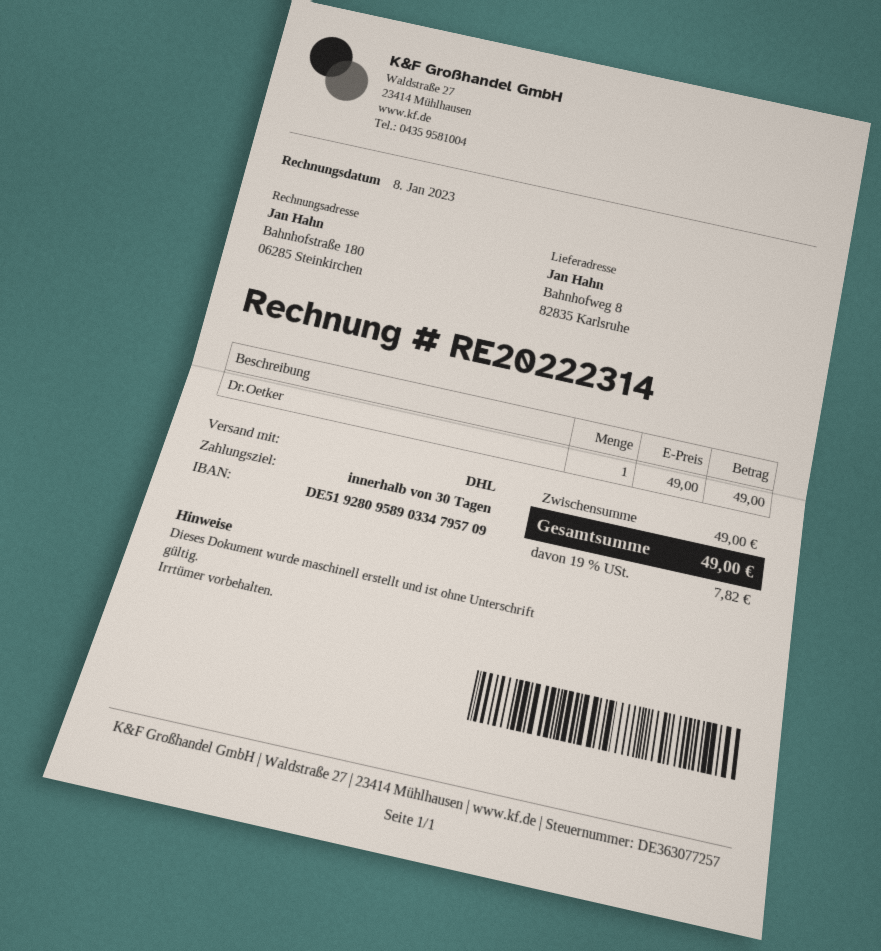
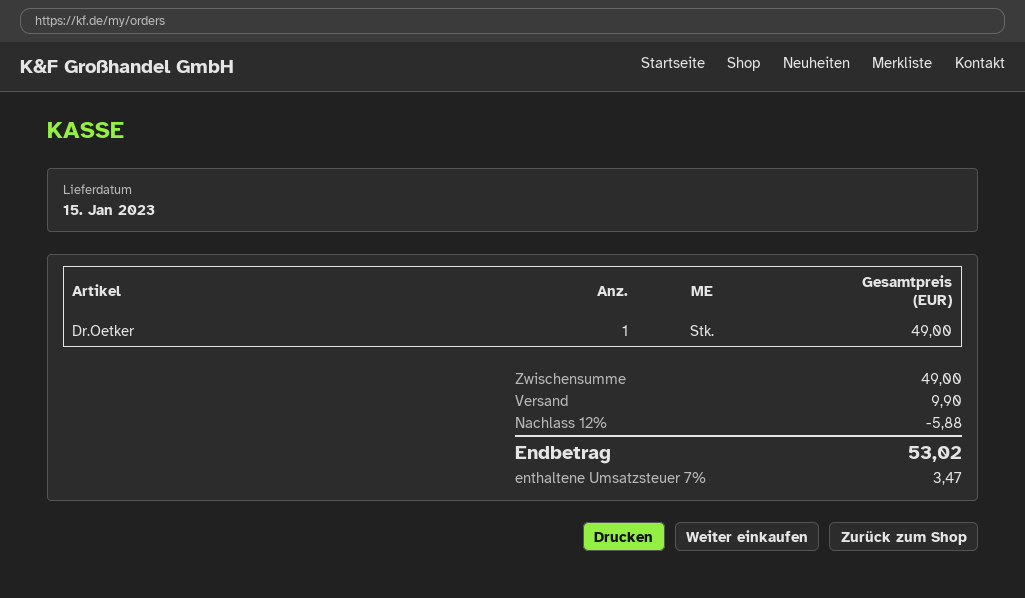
discount: none -> 12% = 5.88
shipping: none -> 9.90
tax: 19% = 7.82 -> 7% = 3.47
total: 49.00 -> 53.02

